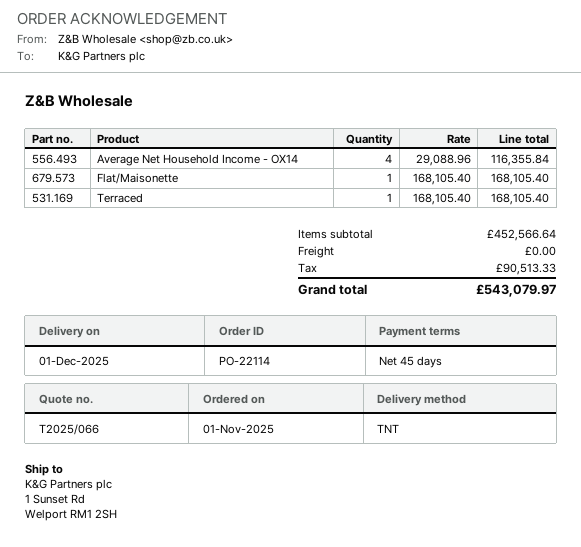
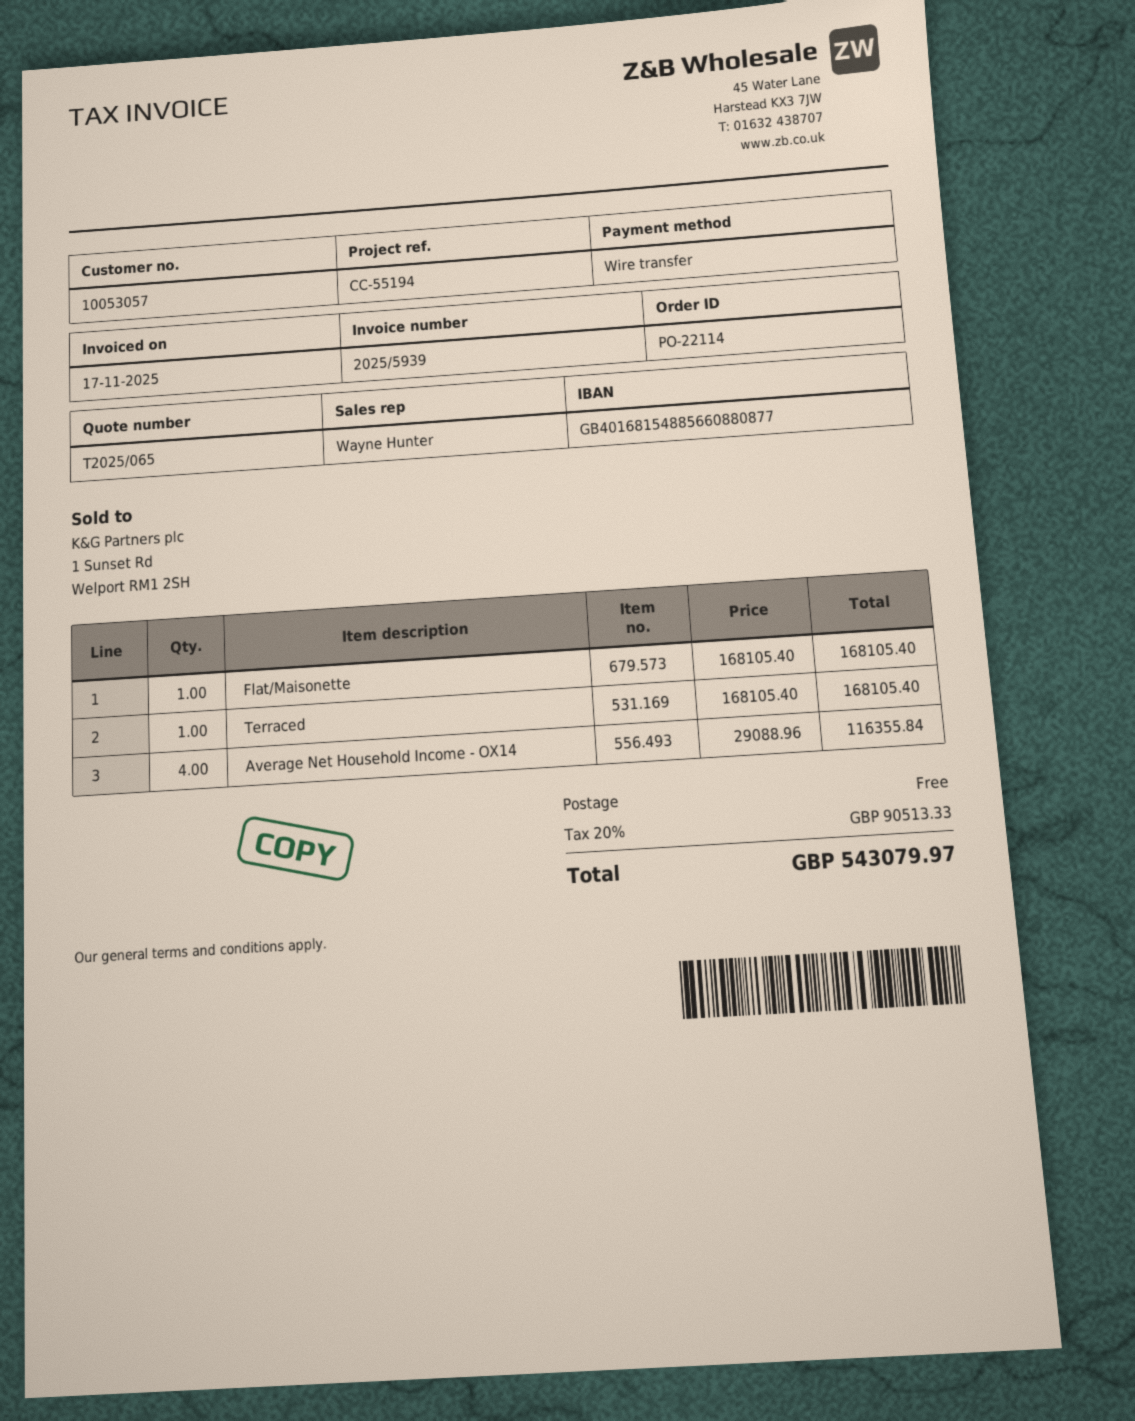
quote number: T2025/066 -> T2025/065

